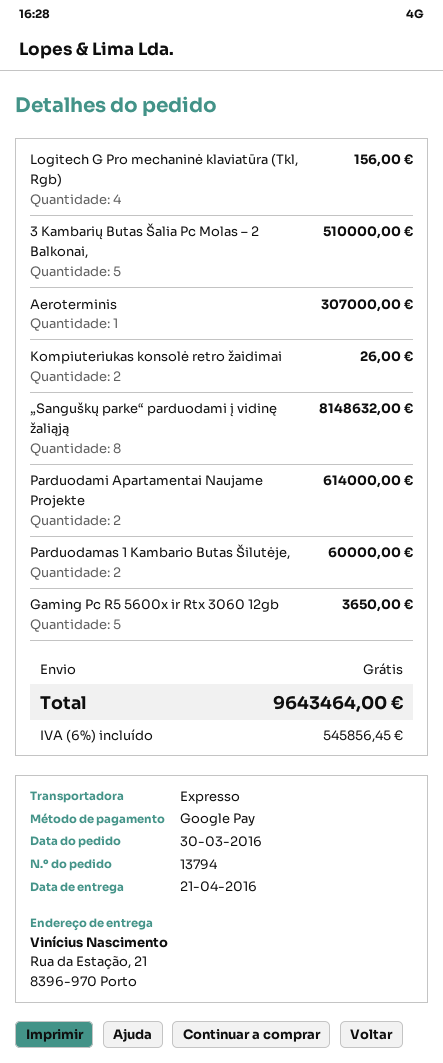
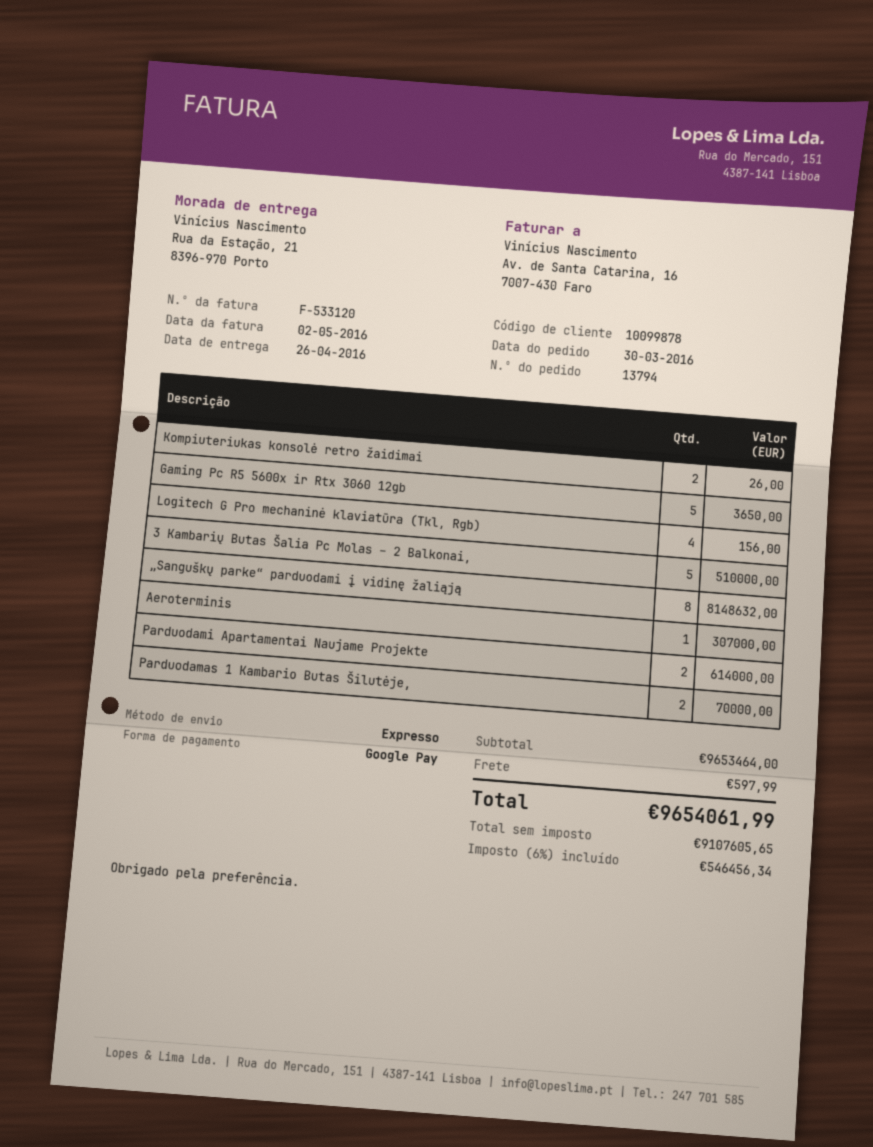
delivery date: 2016-04-21 -> 2016-04-26
Parduodamas 1 Kambario Butas Šilutėje,: 2 for 60000.00 -> 2 for 70000.00
shipping: 0.00 -> 597.99
tax: 6% = 545856.45 -> 6% = 546456.34
total: 9643464.00 -> 9654061.99

